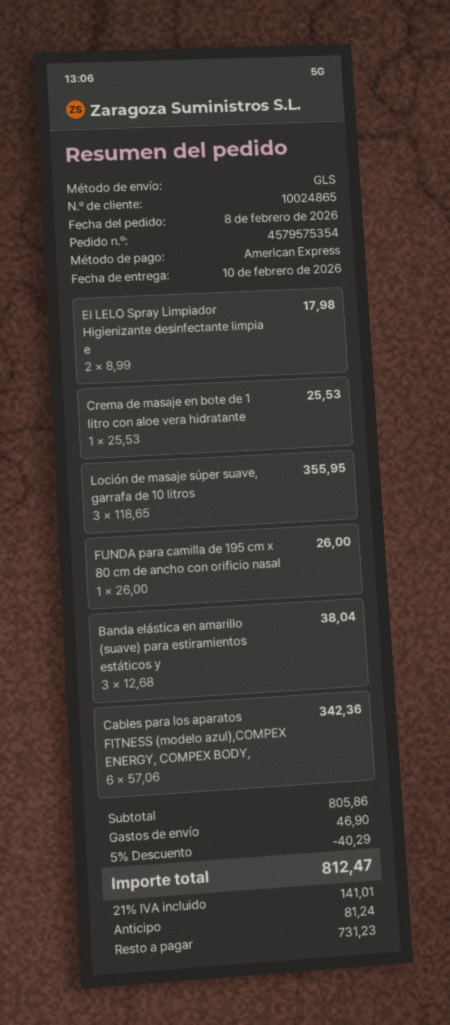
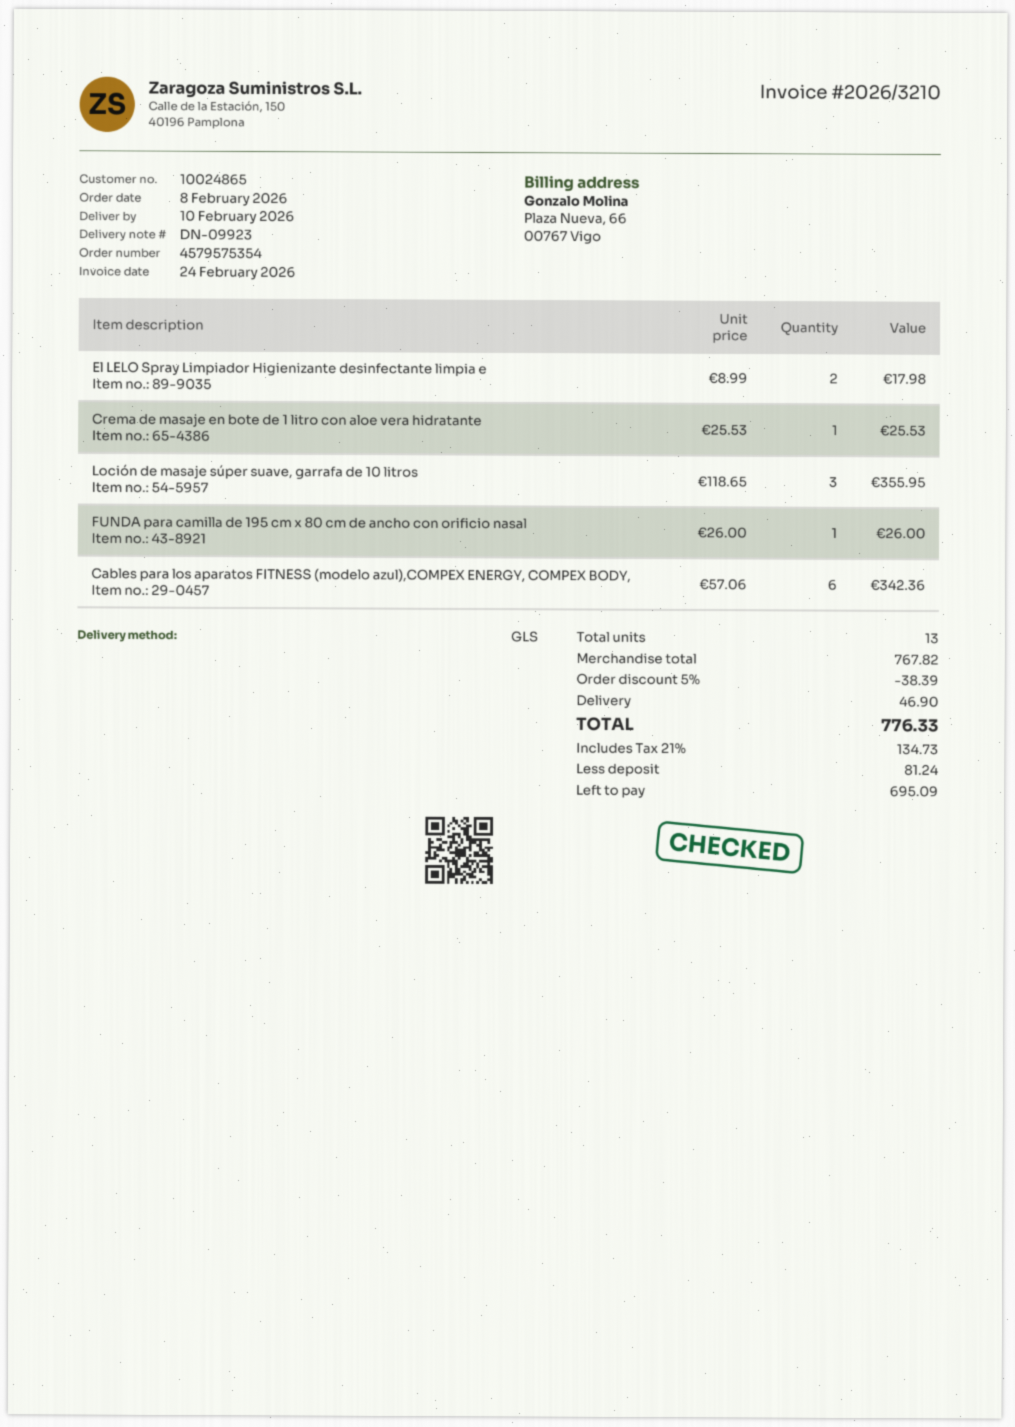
Banda elástica en amarillo (suave) para estiramientos estáticos y: 3 x 12.68 = 38.04 -> none
subtotal: 805.86 -> 767.82
discount: 5% = 40.29 -> 5% = 38.39
tax: 21% = 141.01 -> 21% = 134.73
total: 812.47 -> 776.33
balance: 731.23 -> 695.09

